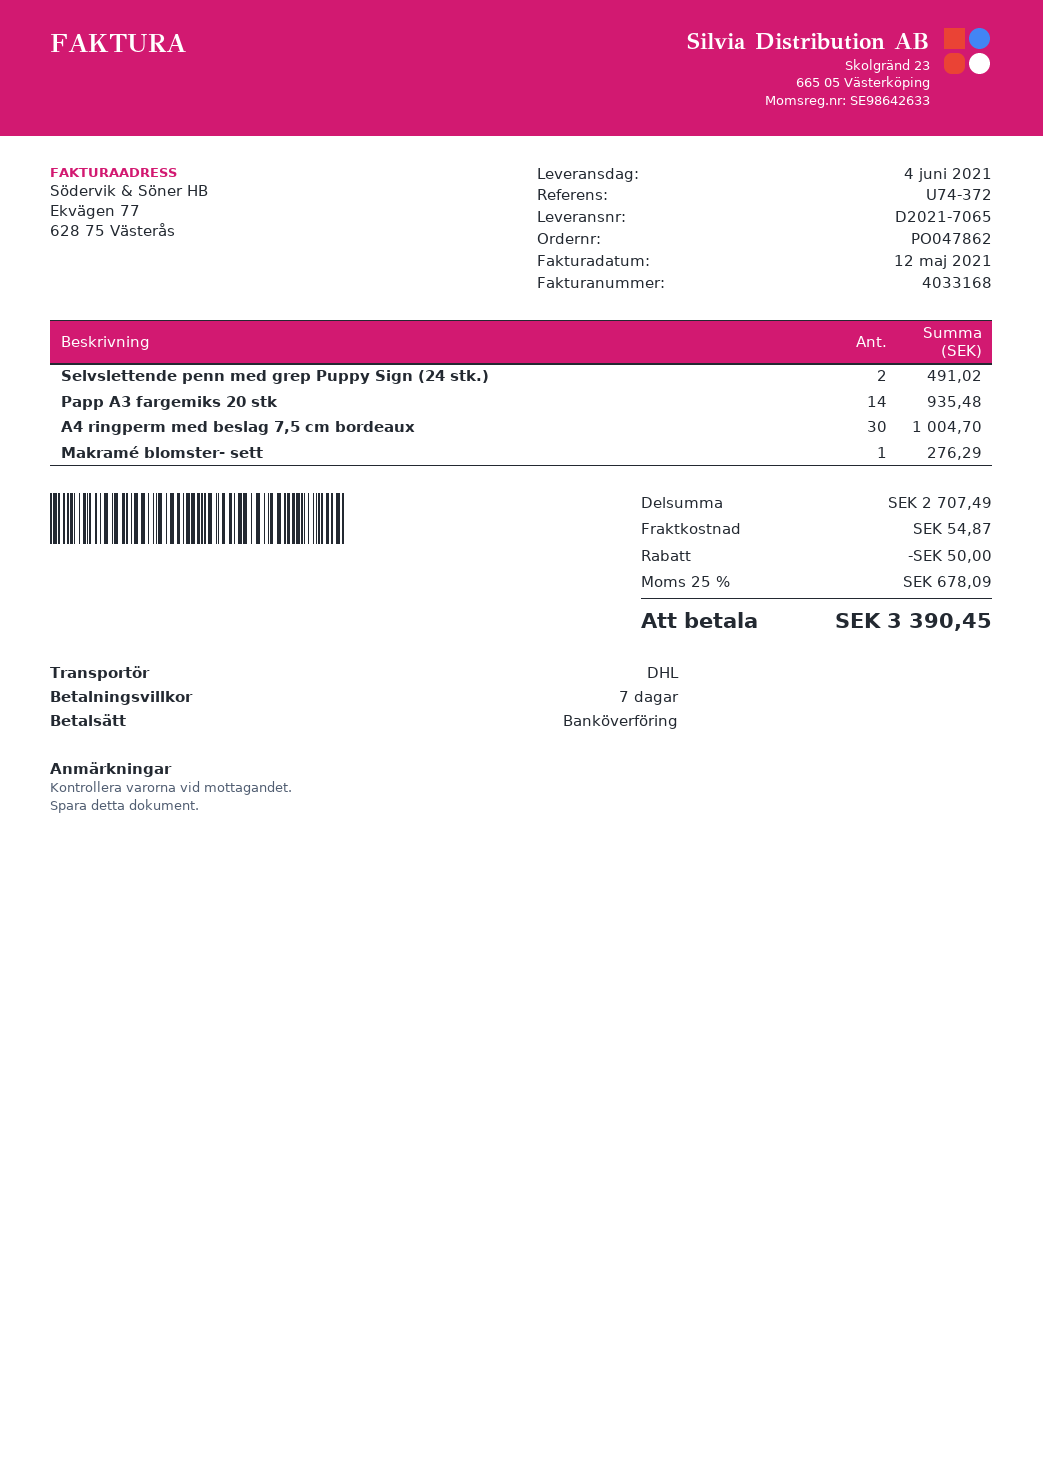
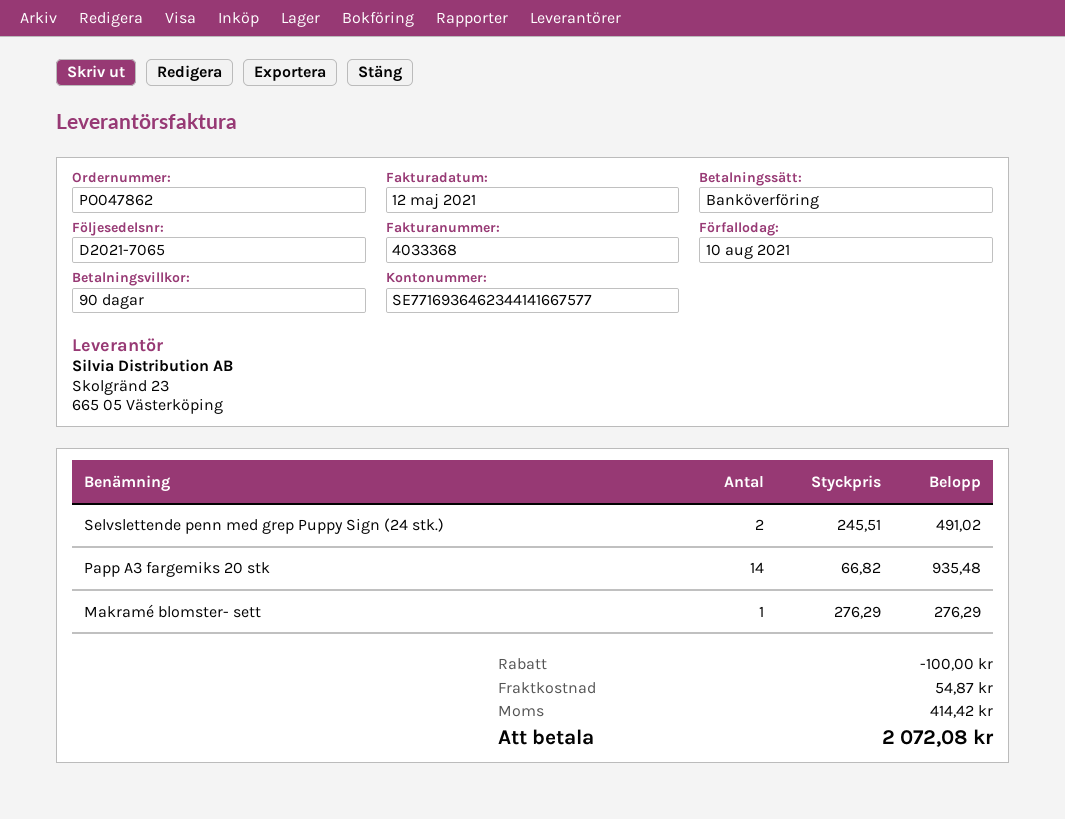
invoice number: 4033168 -> 4033368
payment terms: 7 days -> 90 days
A4 ringperm med beslag 7,5 cm bordeaux: 30 for 1004.70 -> none
discount: 50.00 -> 100.00
tax: 678.09 -> 414.42
total: 3390.45 -> 2072.08

